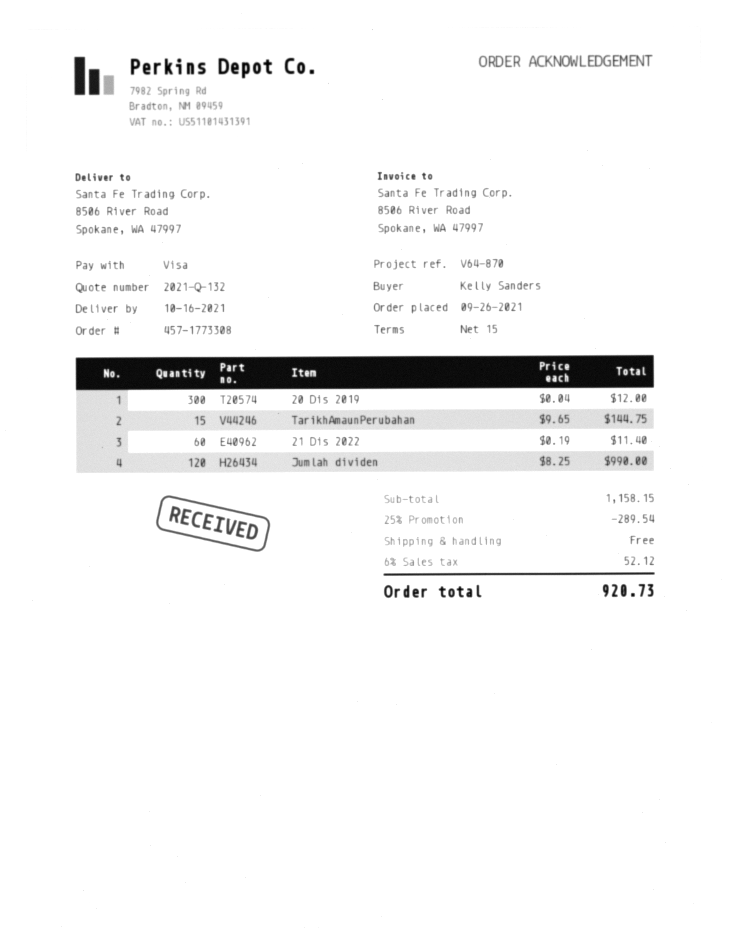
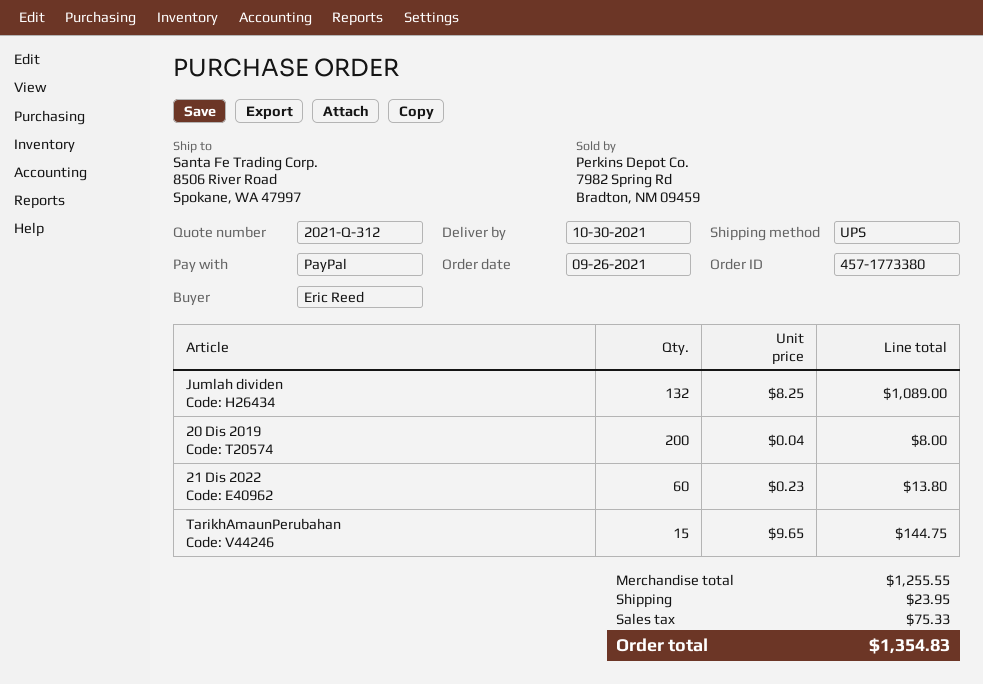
quote number: 2021-Q-132 -> 2021-Q-312
order number: 457-1773308 -> 457-1773380
delivery date: 2021-10-16 -> 2021-10-30
ordered by: Kelly Sanders -> Eric Reed
payment method: Visa -> PayPal
20 Dis 2019: 300 x 0.04 = 12.00 -> 200 x 0.04 = 8.00
21 Dis 2022: 60 x 0.19 = 11.40 -> 60 x 0.23 = 13.80
Jumlah dividen: 120 x 8.25 = 990.00 -> 132 x 8.25 = 1089.00
subtotal: 1158.15 -> 1255.55
discount: 25% = 289.54 -> none
shipping: 0.00 -> 23.95
tax: 52.12 -> 75.33
total: 920.73 -> 1354.83

